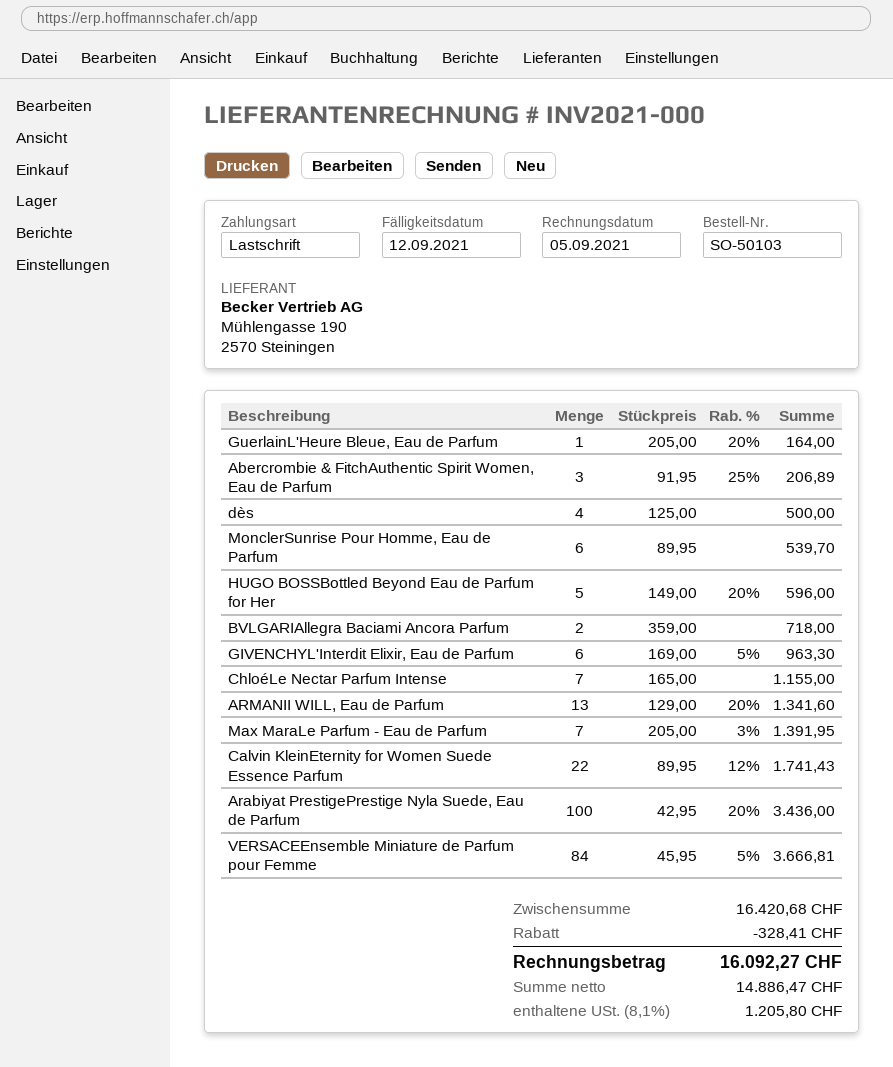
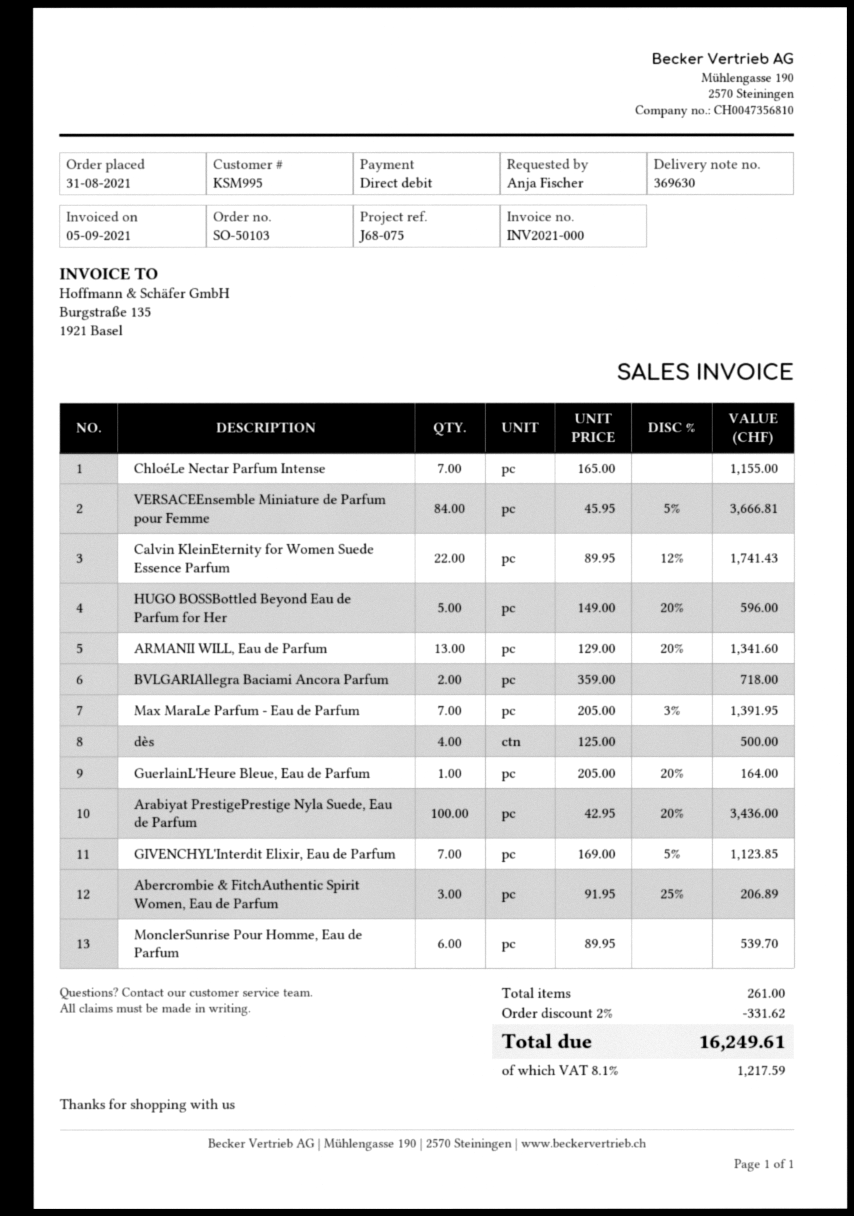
GIVENCHYL'Interdit Elixir, Eau de Parfum: 6 x 169.00 - 5% = 963.30 -> 7 x 169.00 - 5% = 1123.85
discount: 328.41 -> 331.62
tax: 8.1% = 1205.80 -> 8.1% = 1217.59
total: 16092.27 -> 16249.61

